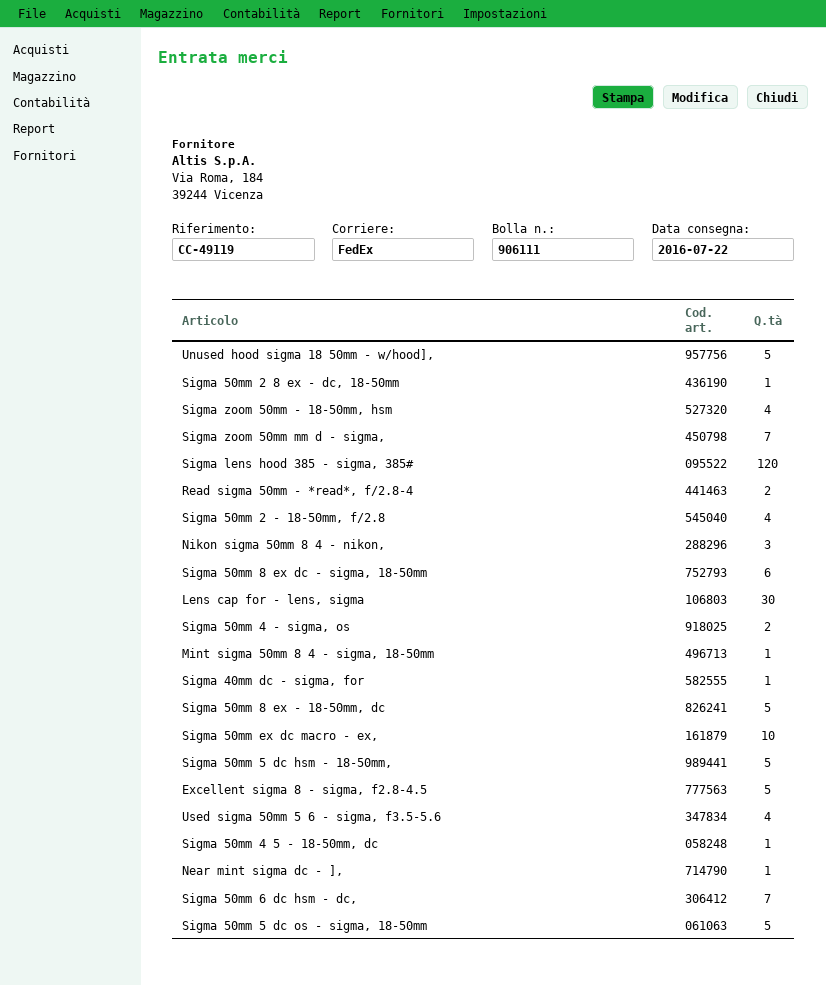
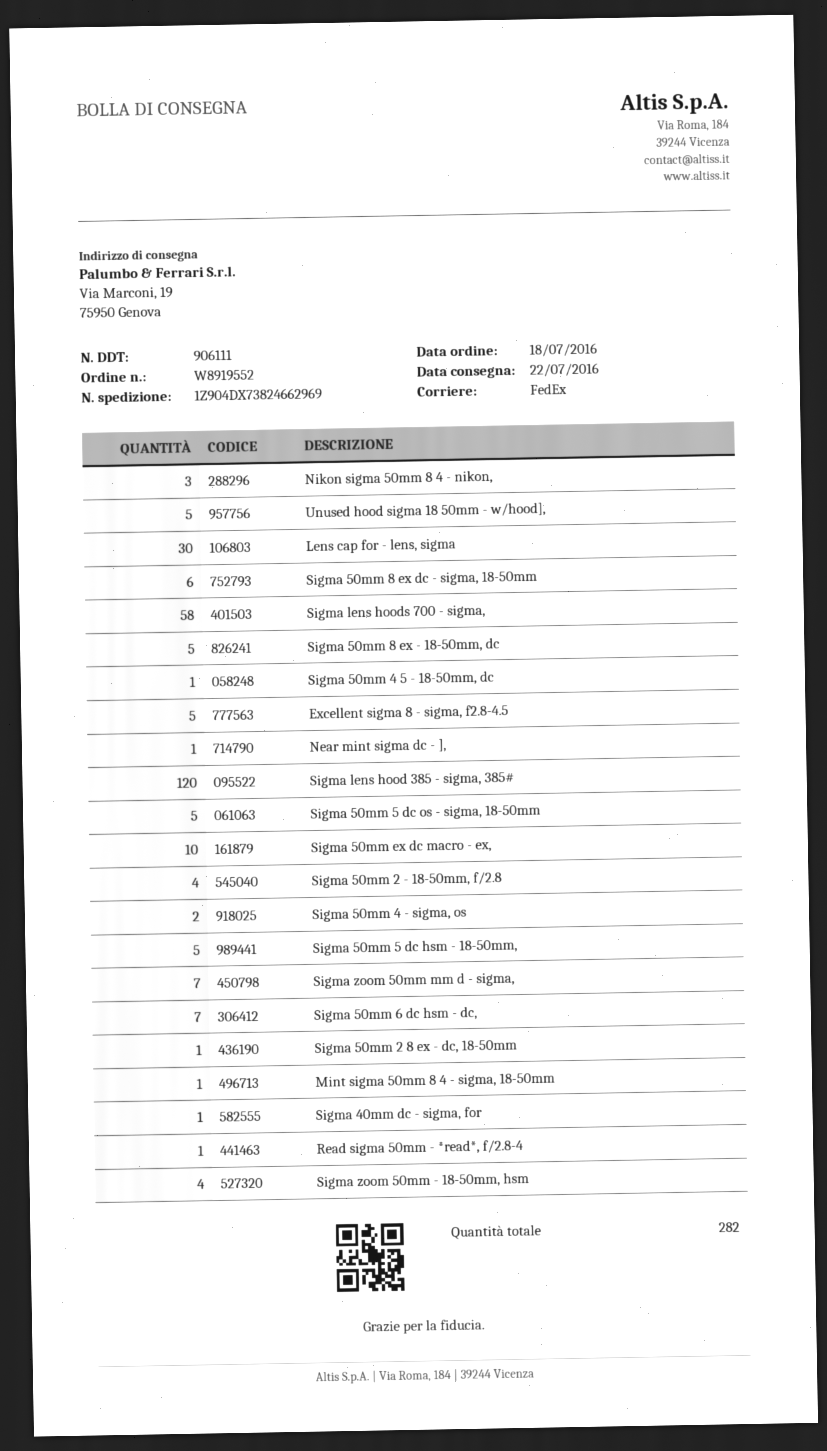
Read sigma 50mm - *read*, f/2.8-4: 2 -> 1
Used sigma 50mm 5 6 - sigma, f3.5-5.6: 4 -> none
Sigma lens hoods 700 - sigma,: none -> 58

